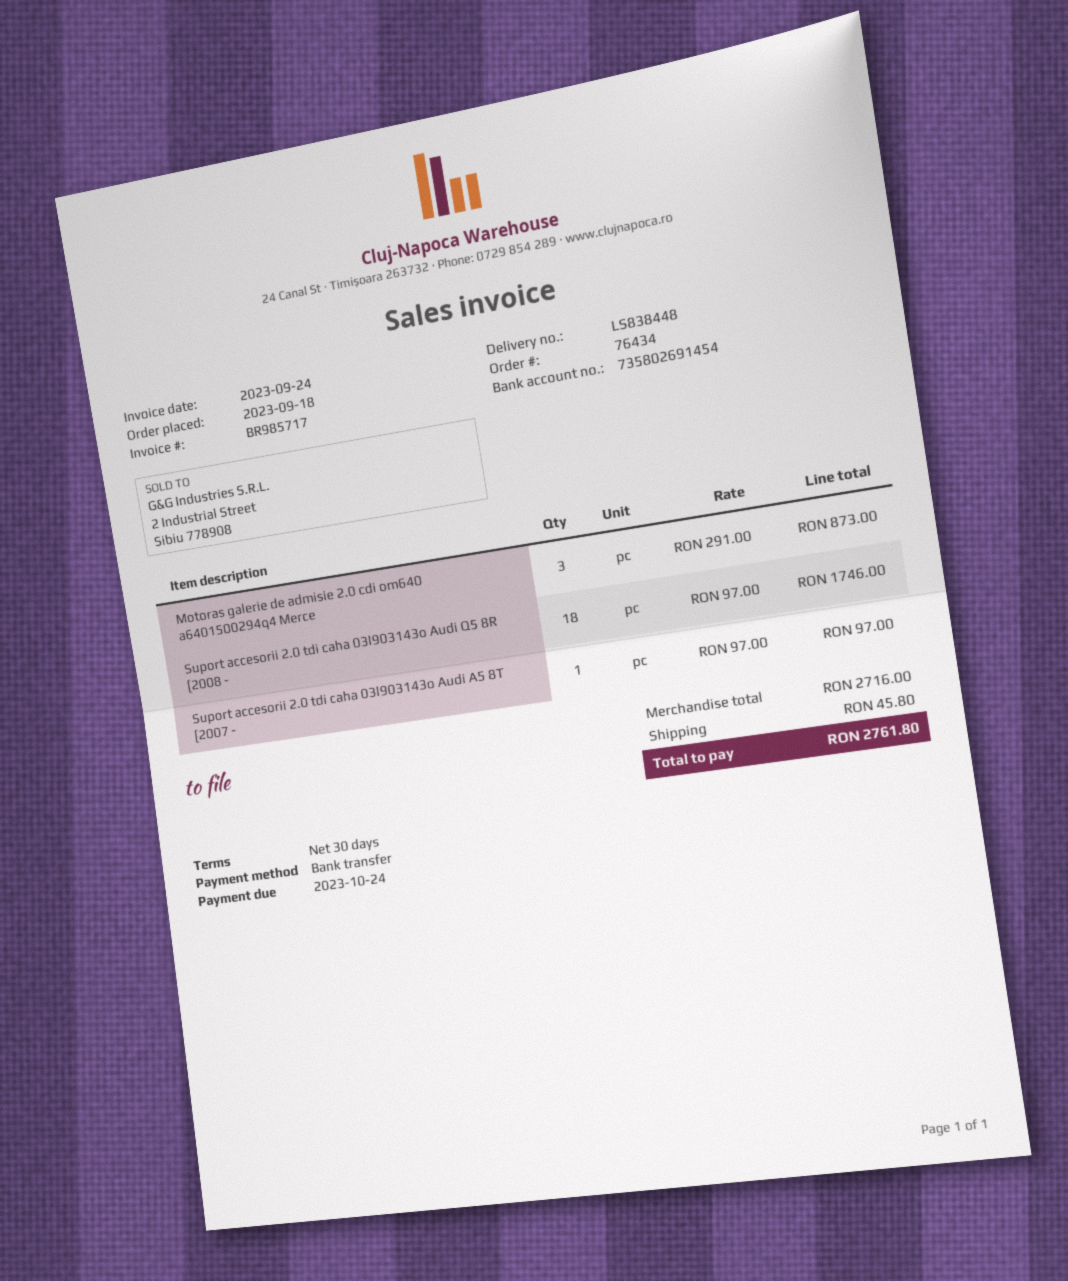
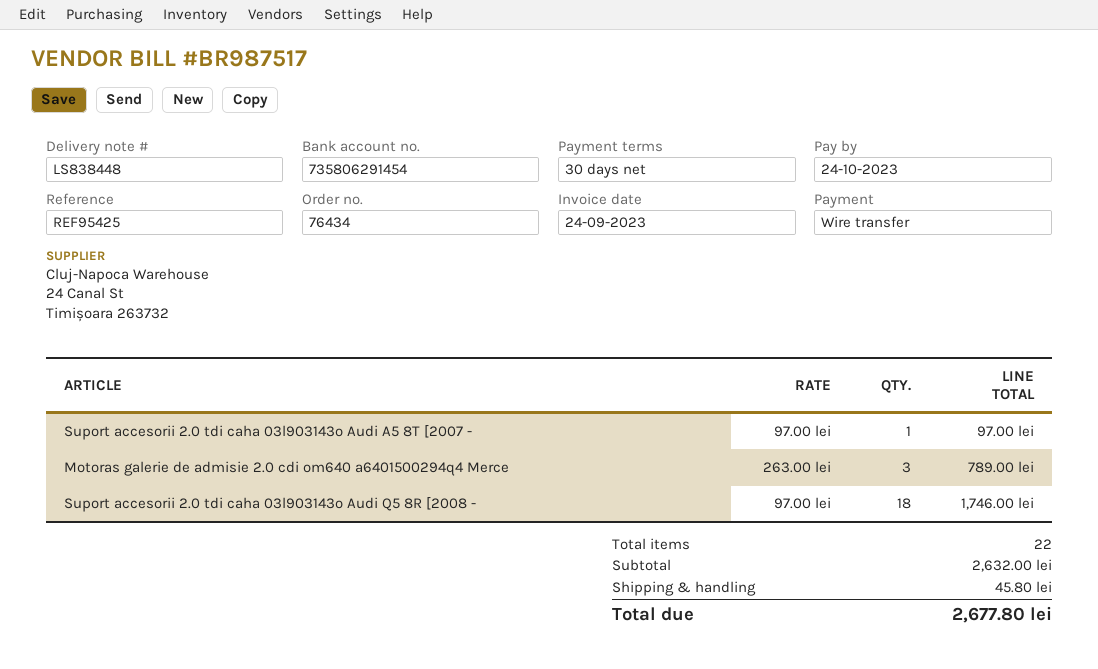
invoice number: BR985717 -> BR987517
bank account: 735802691454 -> 735806291454
Motoras galerie de admisie 2.0 cdi om640 a6401500294q4 Merce: 3 x 291.00 = 873.00 -> 3 x 263.00 = 789.00
subtotal: 2716.00 -> 2632.00
total: 2761.80 -> 2677.80

